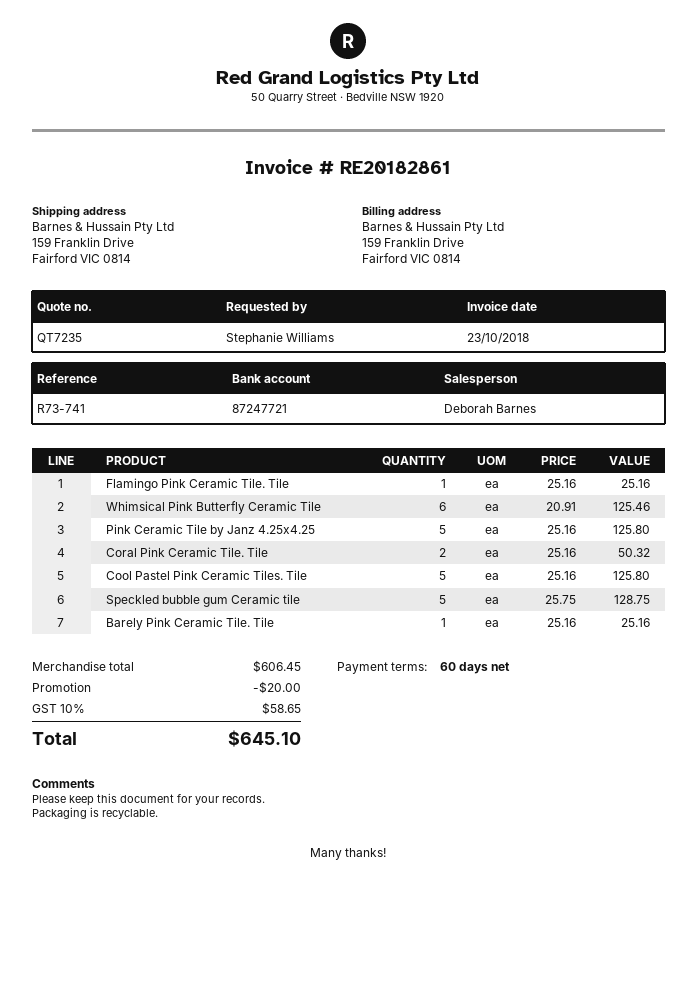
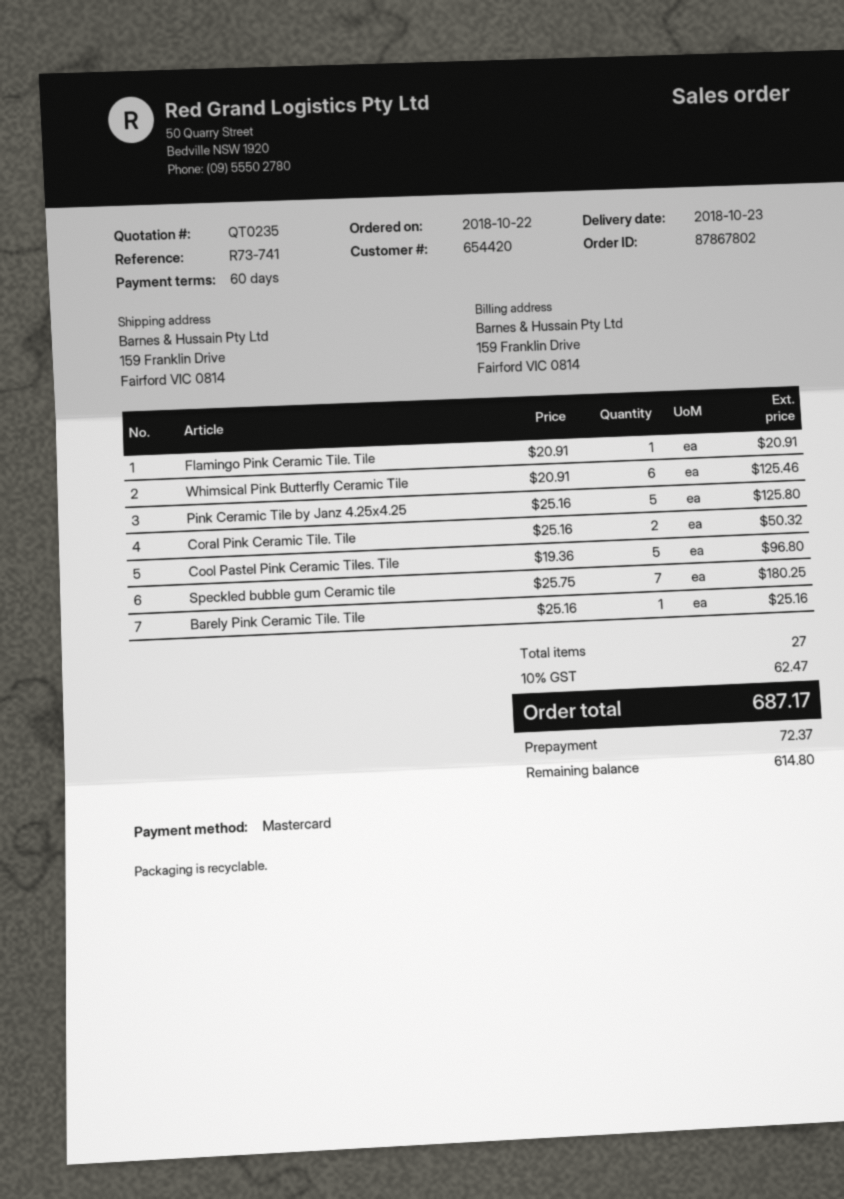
quote number: QT7235 -> QT0235
Flamingo Pink Ceramic Tile. Tile: 1 x 25.16 = 25.16 -> 1 x 20.91 = 20.91
Cool Pastel Pink Ceramic Tiles. Tile: 5 x 25.16 = 125.80 -> 5 x 19.36 = 96.80
Speckled bubble gum Ceramic tile: 5 x 25.75 = 128.75 -> 7 x 25.75 = 180.25
discount: 20.00 -> none
tax: 10% = 58.65 -> 10% = 62.47
total: 645.10 -> 687.17

